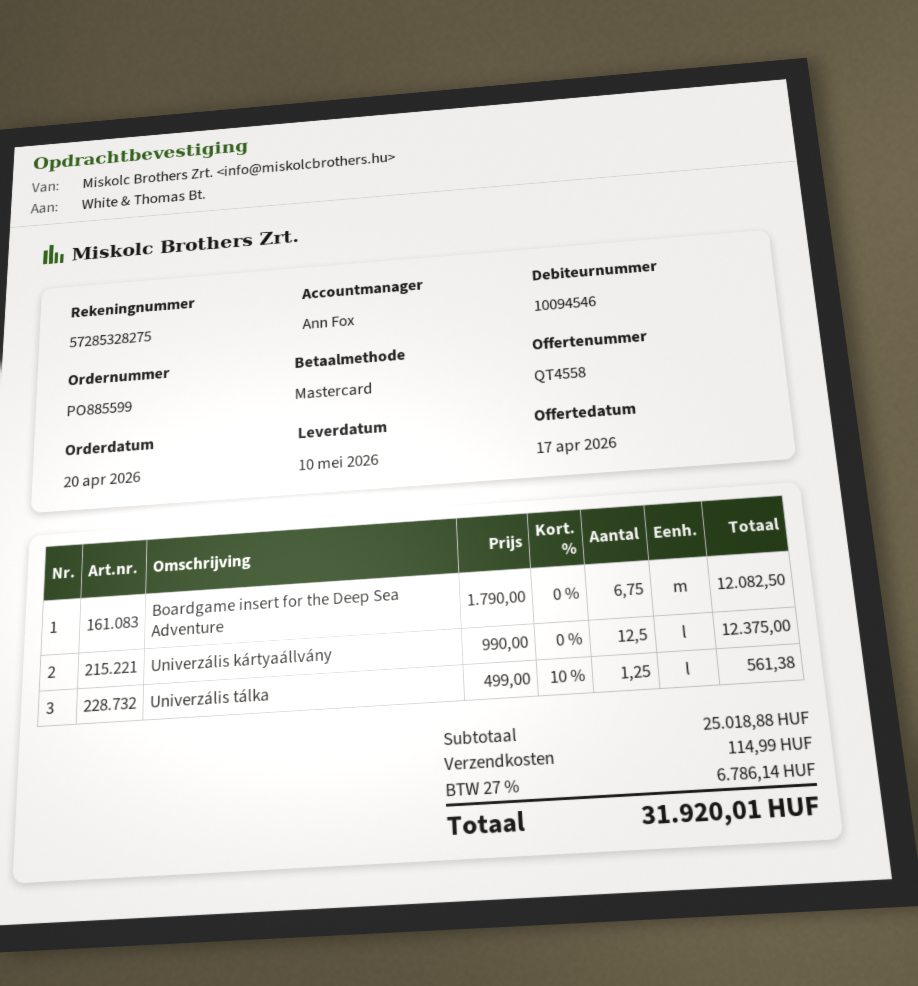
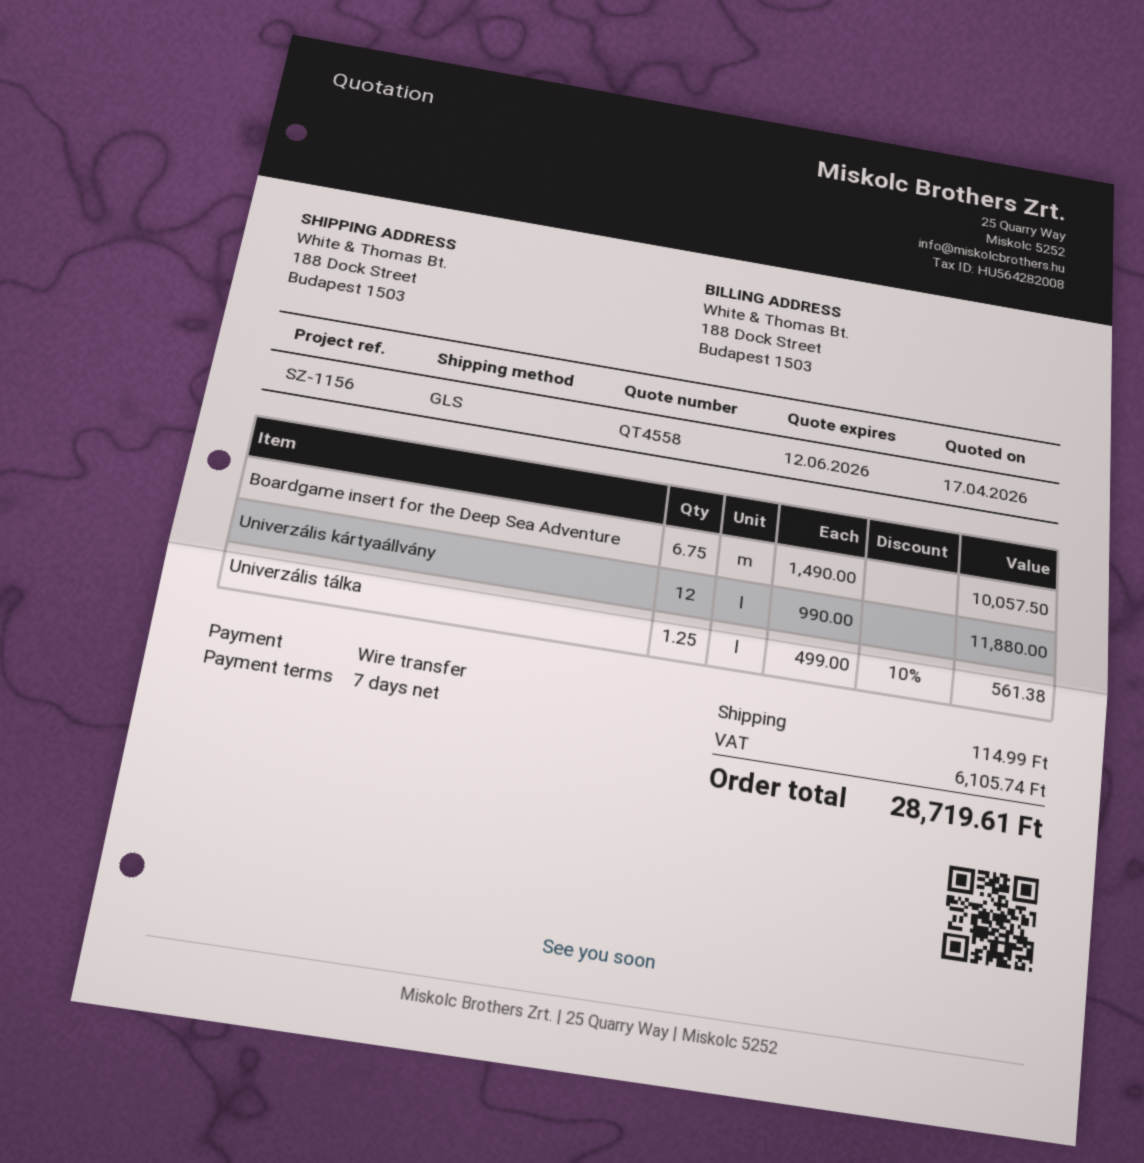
payment method: Mastercard -> bank transfer
Boardgame insert for the Deep Sea Adventure: 6.75 x 1790.00 = 12082.50 -> 6.75 x 1490.00 = 10057.50
Univerzális kártyaállvány: 12.5 x 990.00 = 12375.00 -> 12 x 990.00 = 11880.00
tax: 6786.14 -> 6105.74
total: 31920.01 -> 28719.61

